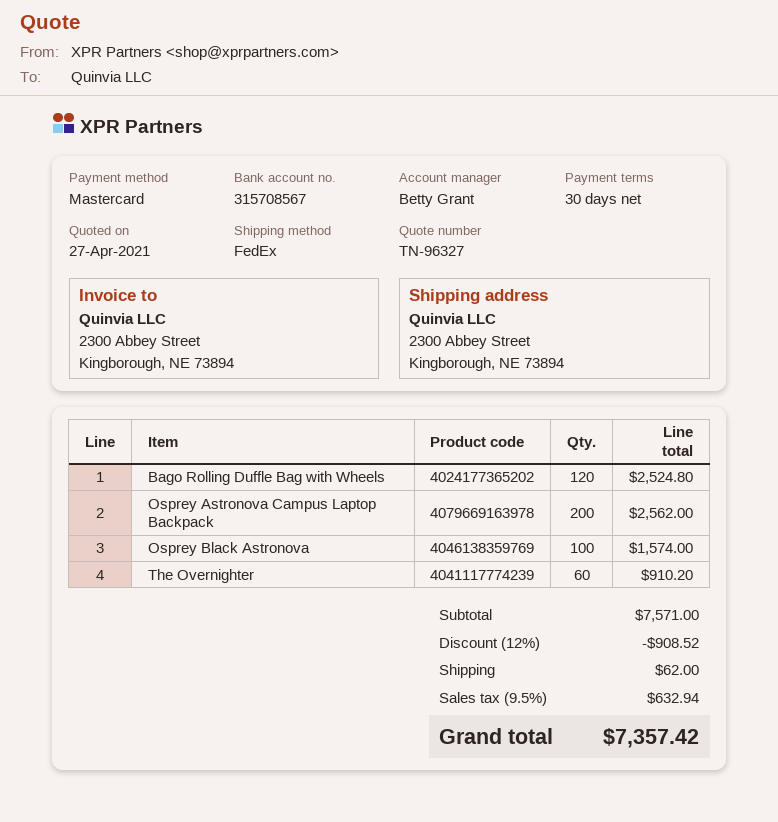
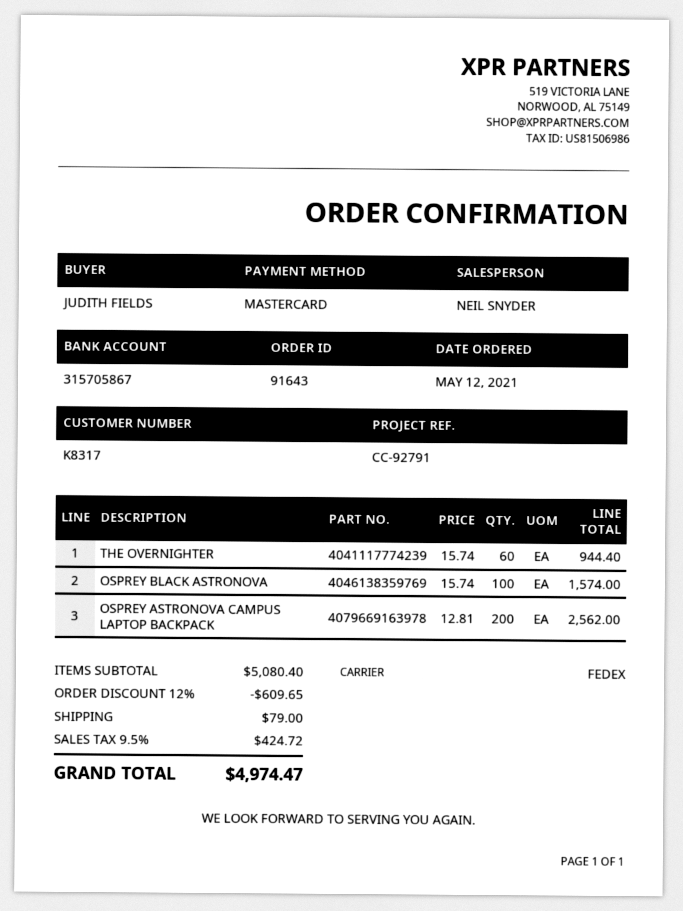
sales rep: Betty Grant -> NEIL SNYDER
bank account: 315708567 -> 315705867
Bago Rolling Duffle Bag with Wheels: 120 for 2524.80 -> none
The Overnighter: 60 for 910.20 -> 60 for 944.40
subtotal: 7571.00 -> 5080.40
discount: 12% = 908.52 -> 12% = 609.65
shipping: 62.00 -> 79.00
tax: 9.5% = 632.94 -> 9.5% = 424.72
total: 7357.42 -> 4974.47

